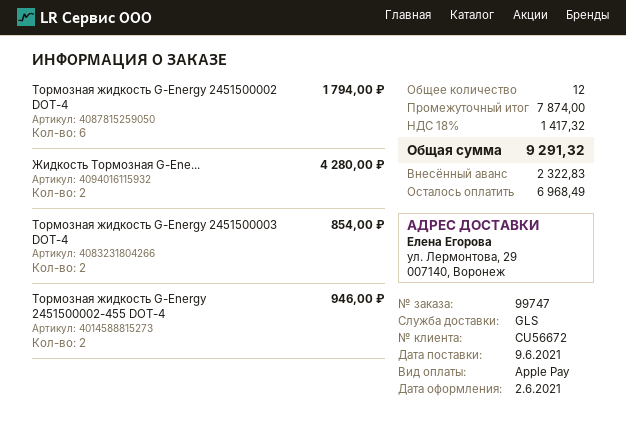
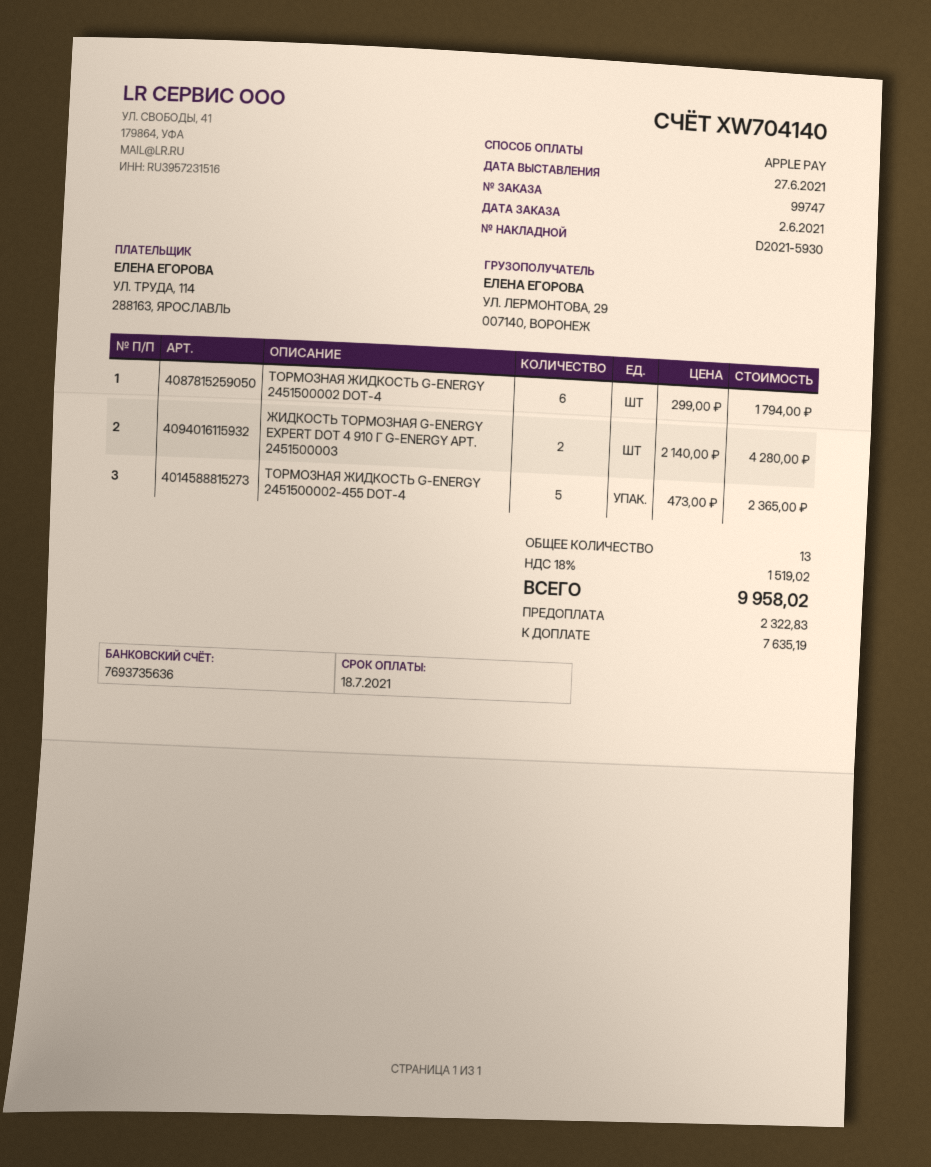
Тормозная жидкость G-Energy 2451500003 DOT-4: 2 for 854.00 -> none
Тормозная жидкость G-Energy 2451500002-455 DOT-4: 2 for 946.00 -> 5 for 2365.00
total quantity: 12 -> 13
tax: 18% = 1417.32 -> 18% = 1519.02
total: 9291.32 -> 9958.02
balance: 6968.49 -> 7635.19

